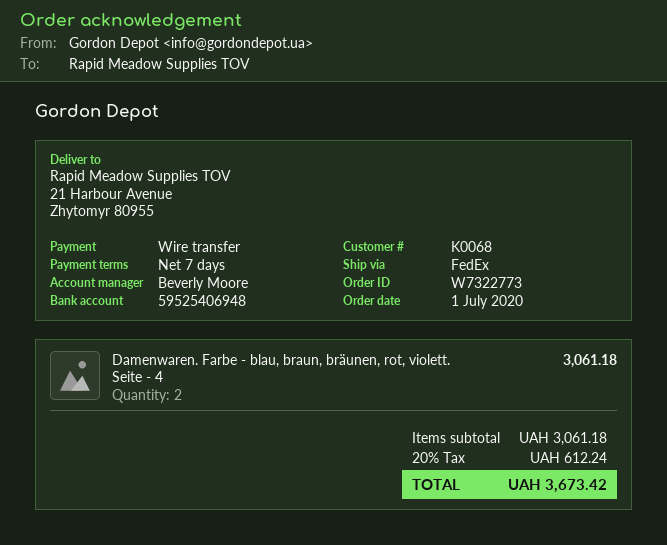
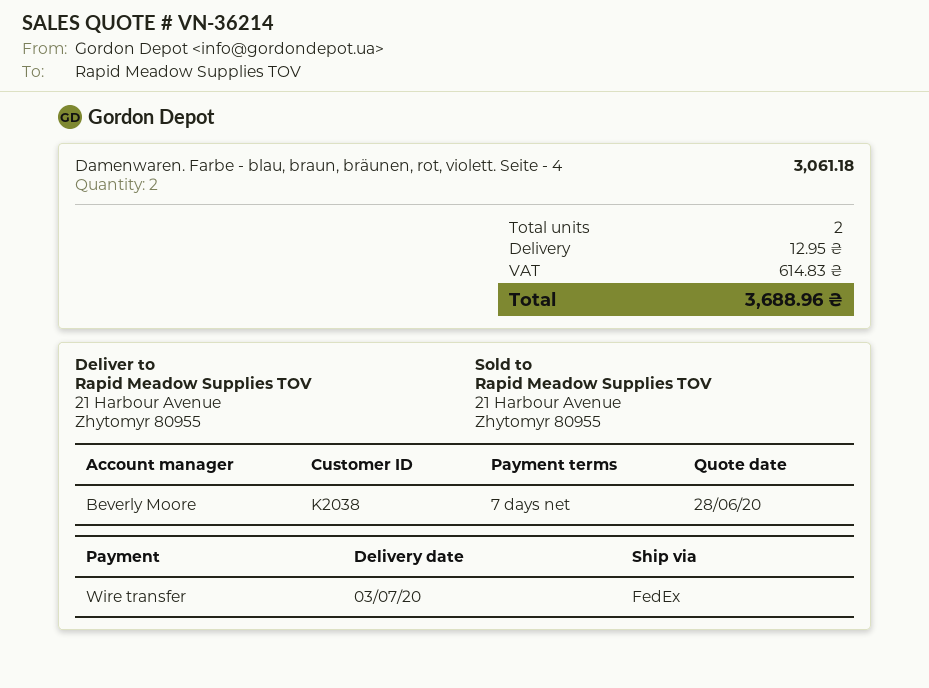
customer number: K0068 -> K2038
shipping: none -> 12.95
tax: 612.24 -> 614.83
total: 3673.42 -> 3688.96

